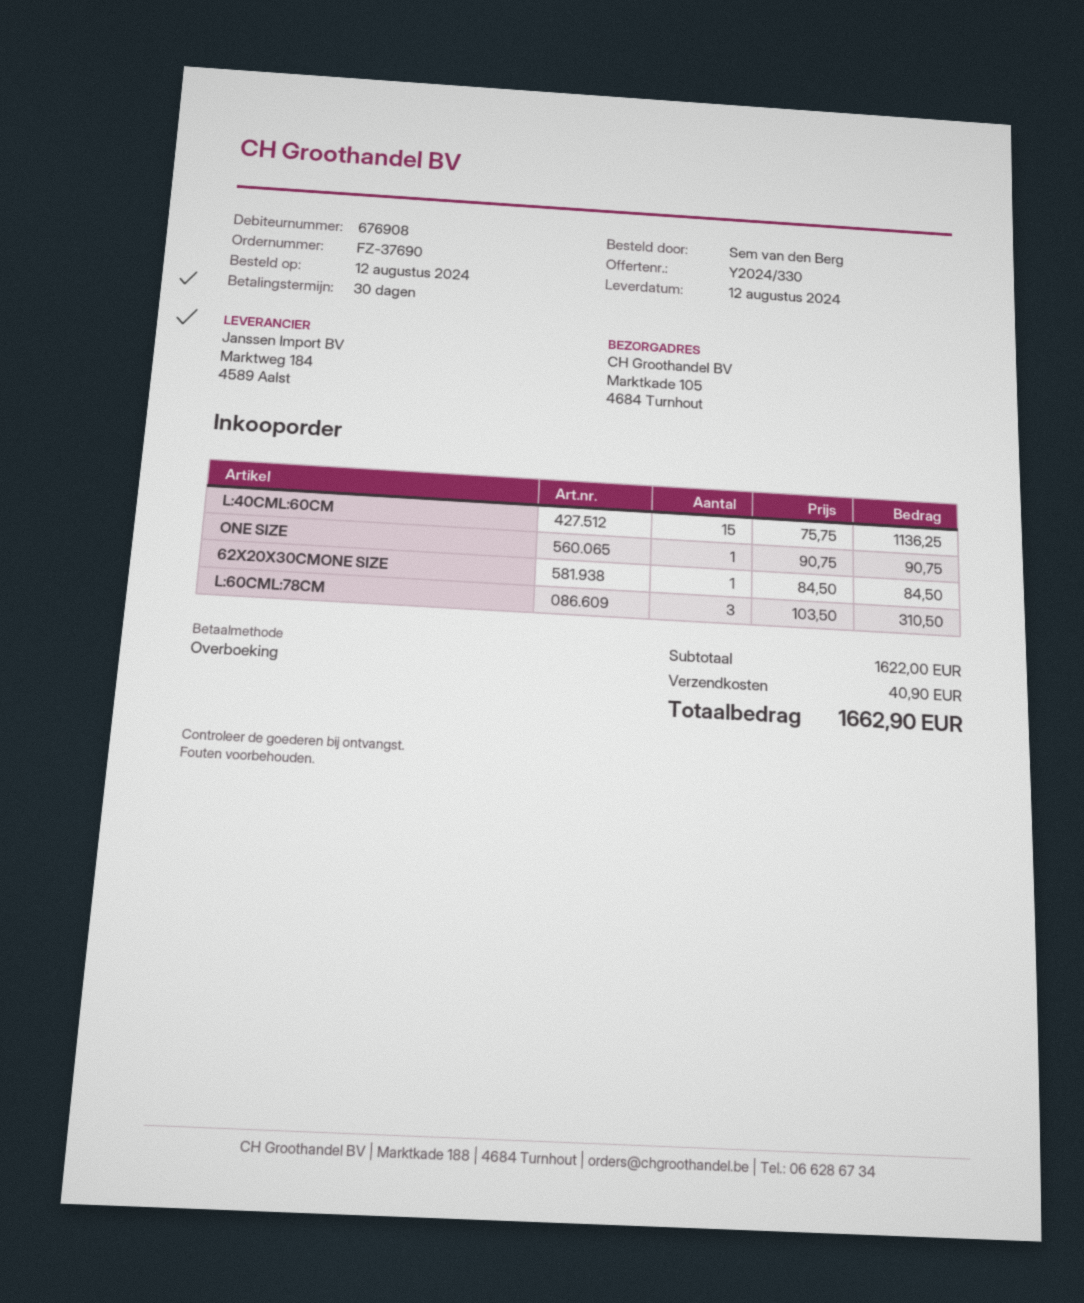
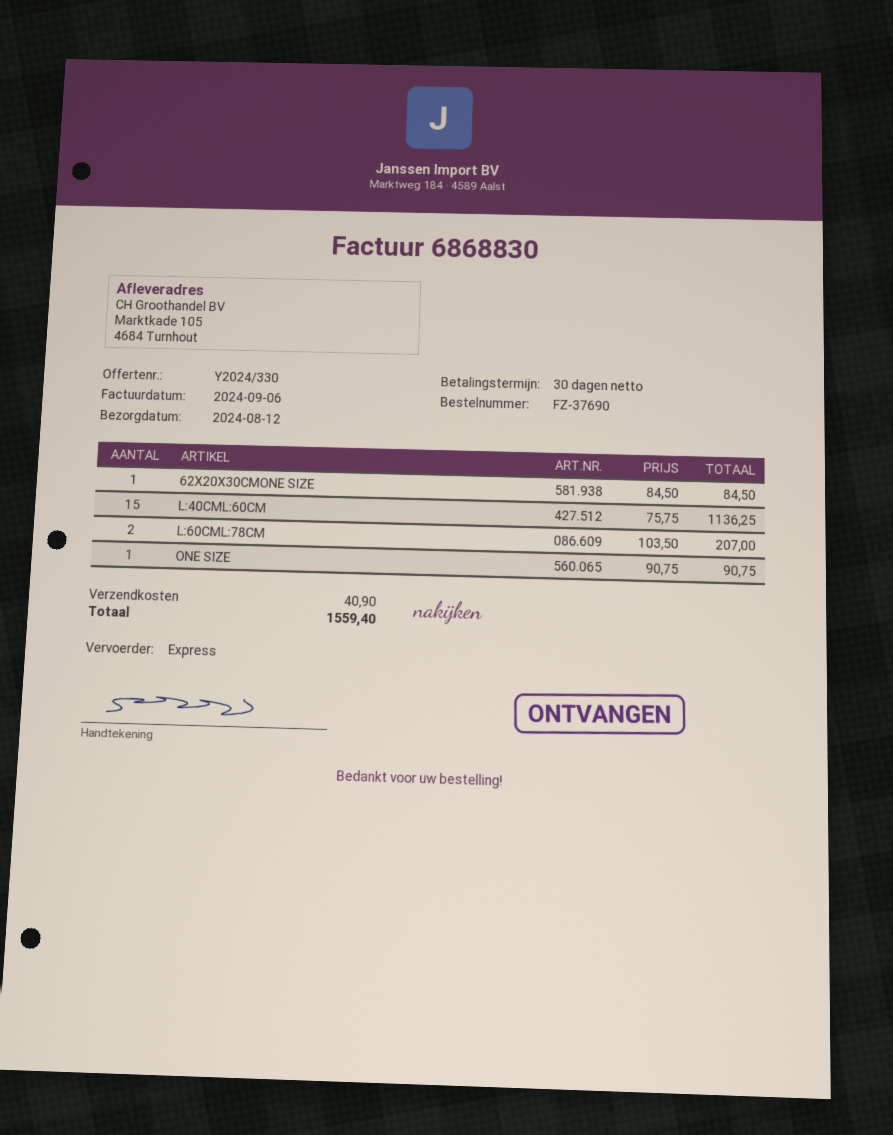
L:60CML:78CM: 3 x 103.50 = 310.50 -> 2 x 103.50 = 207.00
total: 1662.90 -> 1559.40

